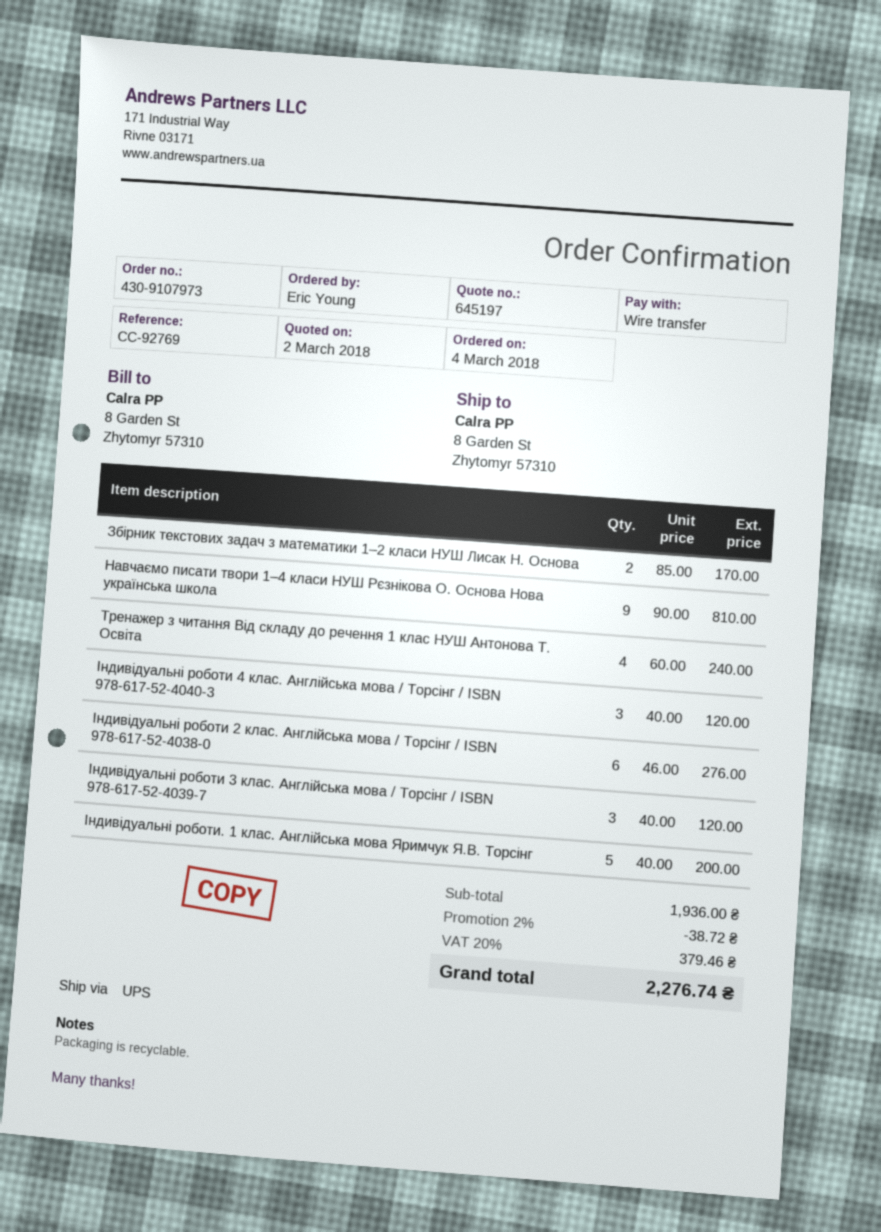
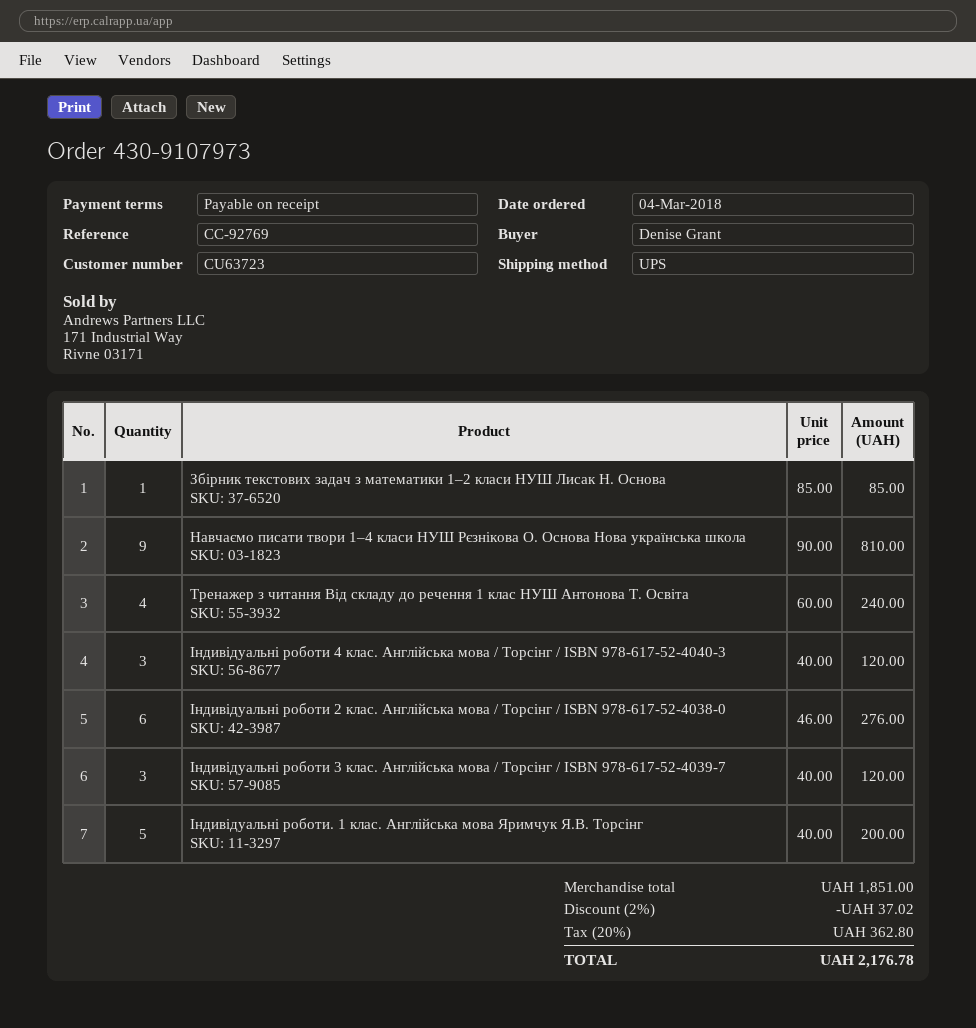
ordered by: Eric Young -> Denise Grant
Збірник текстових задач з математики 1–2 класи НУШ Лисак Н. Основа: 2 x 85.00 = 170.00 -> 1 x 85.00 = 85.00
subtotal: 1936.00 -> 1851.00
discount: 2% = 38.72 -> 2% = 37.02
tax: 20% = 379.46 -> 20% = 362.80
total: 2276.74 -> 2176.78

